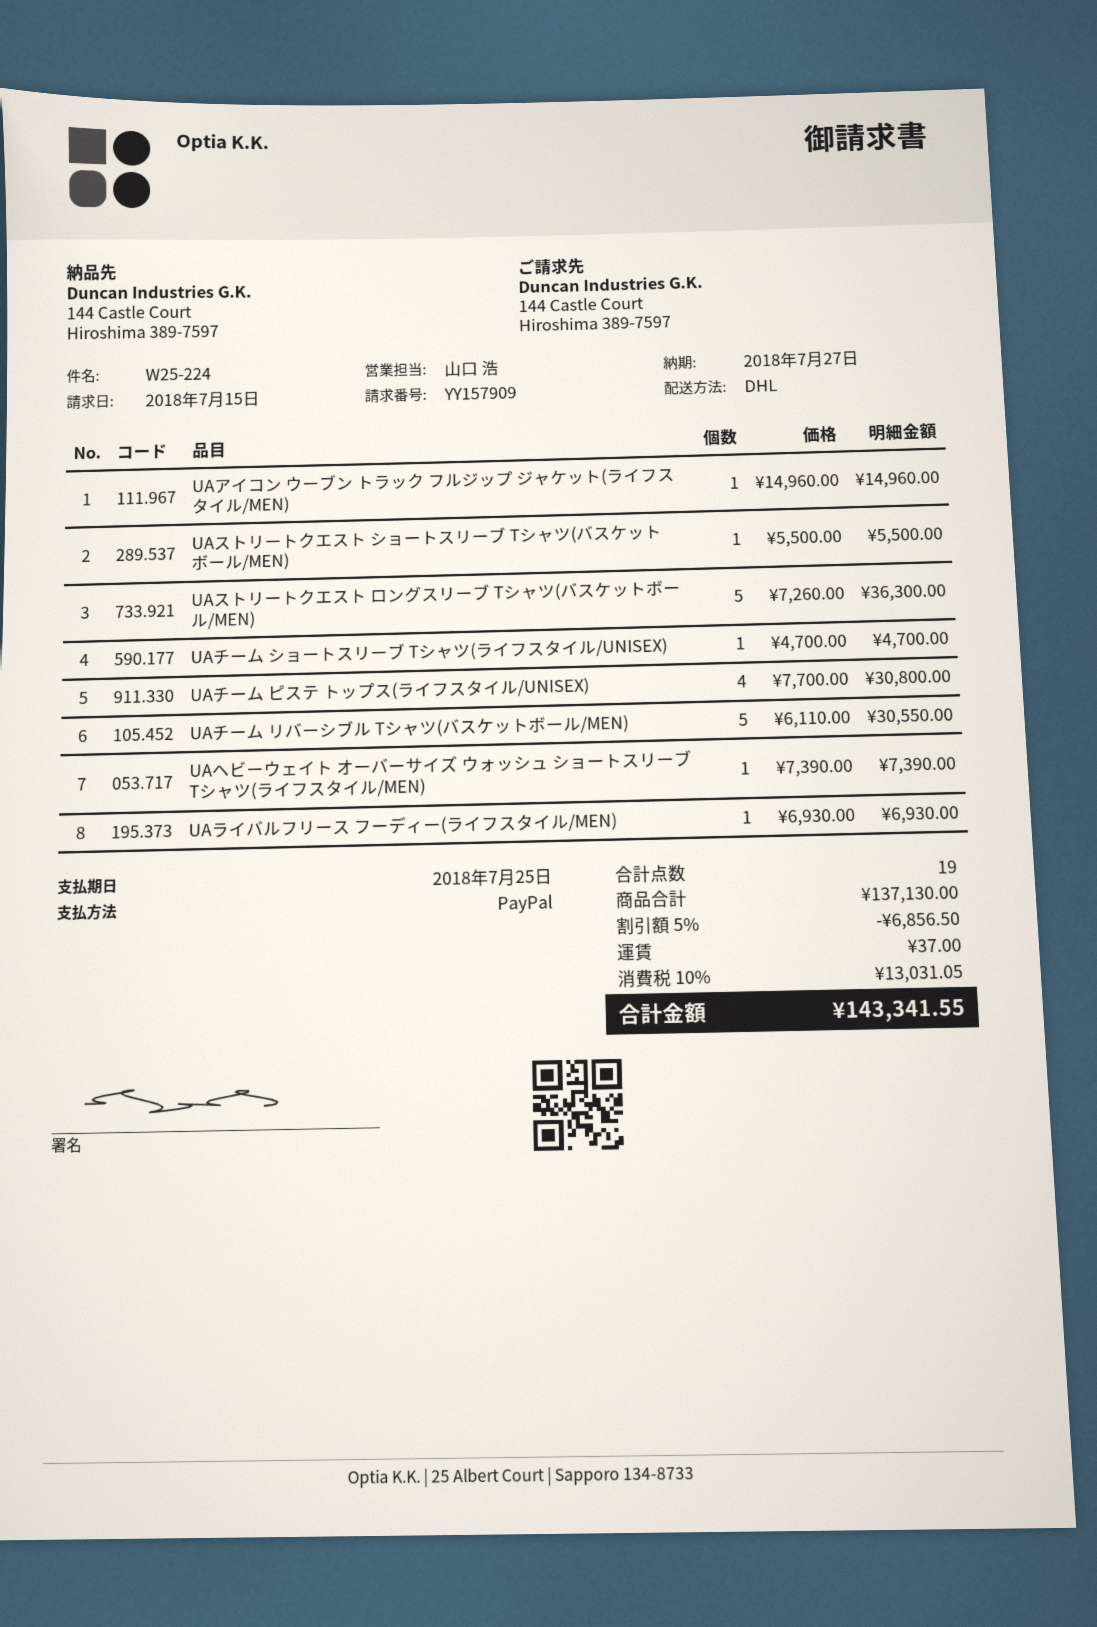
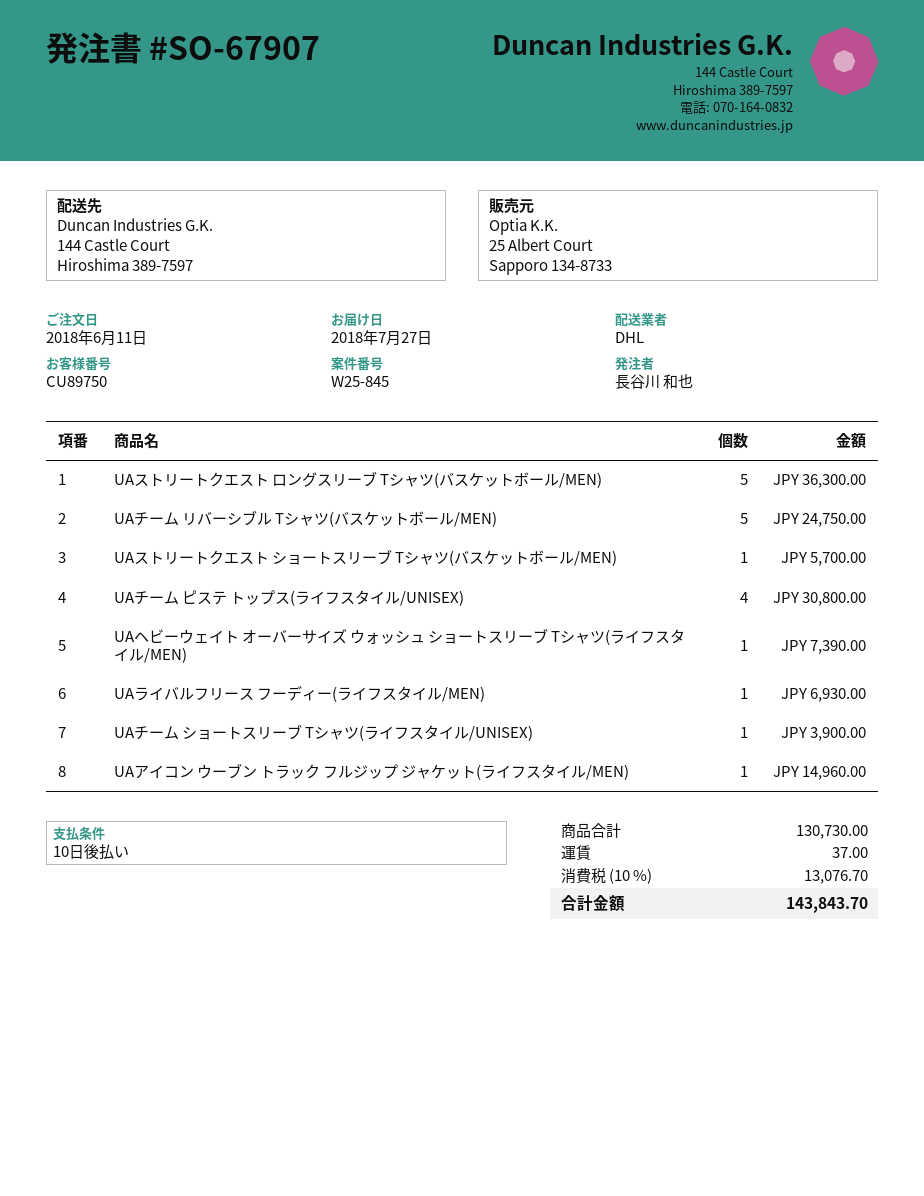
reference: W25-224 -> W25-845
UAストリートクエスト ショートスリーブ Tシャツ(バスケットボール/MEN): 1 for 5500.00 -> 1 for 5700.00
UAチーム ショートスリーブ Tシャツ(ライフスタイル/UNISEX): 1 for 4700.00 -> 1 for 3900.00
UAチーム リバーシブル Tシャツ(バスケットボール/MEN): 5 for 30550.00 -> 5 for 24750.00
subtotal: 137130.00 -> 130730.00
discount: 5% = 6856.50 -> none
tax: 10% = 13031.05 -> 10% = 13076.70
total: 143341.55 -> 143843.70

